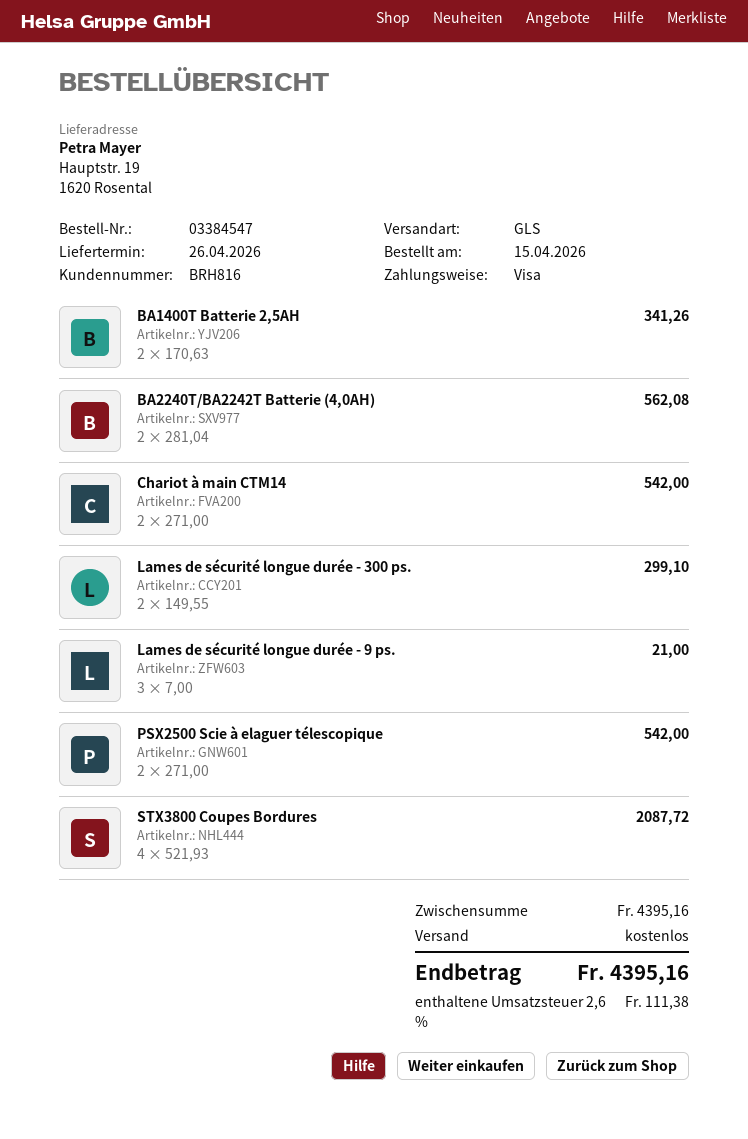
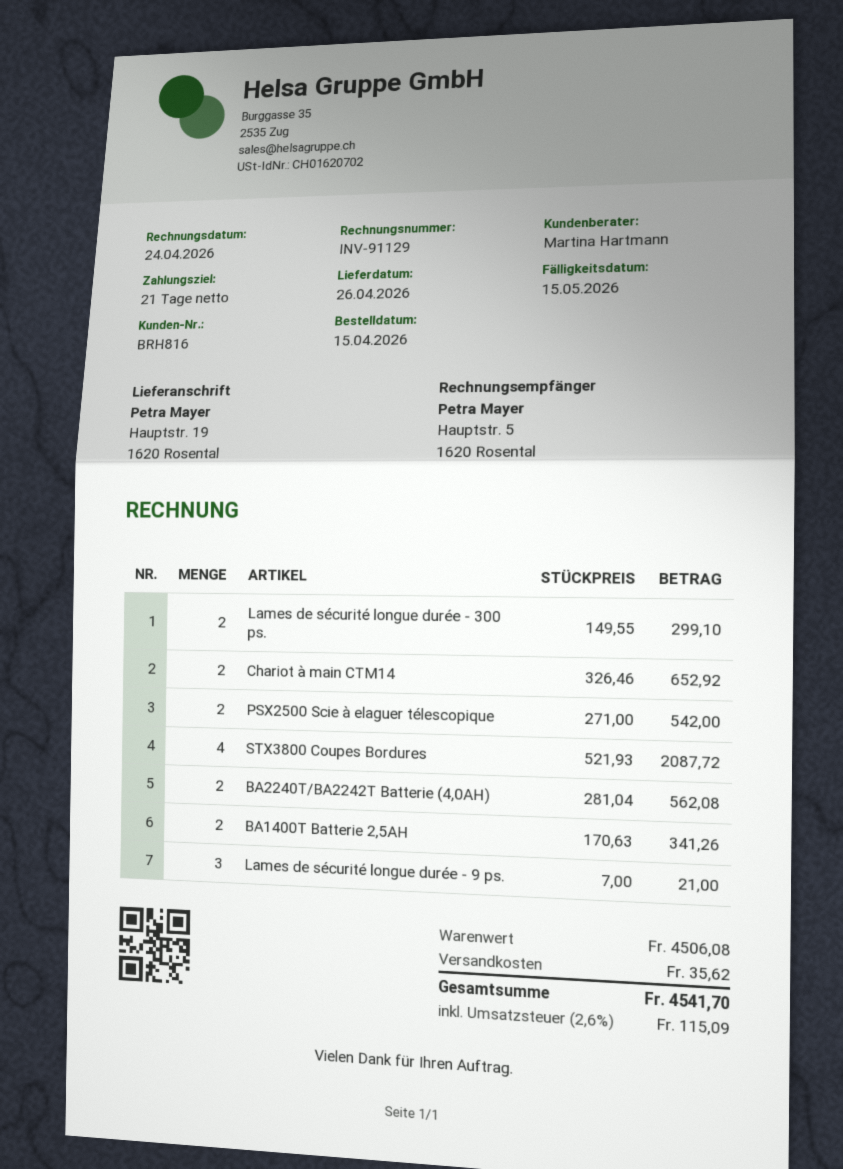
Chariot à main CTM14: 2 x 271.00 = 542.00 -> 2 x 326.46 = 652.92
subtotal: 4395.16 -> 4506.08
shipping: 0.00 -> 35.62
tax: 2.6% = 111.38 -> 2.6% = 115.09
total: 4395.16 -> 4541.70

